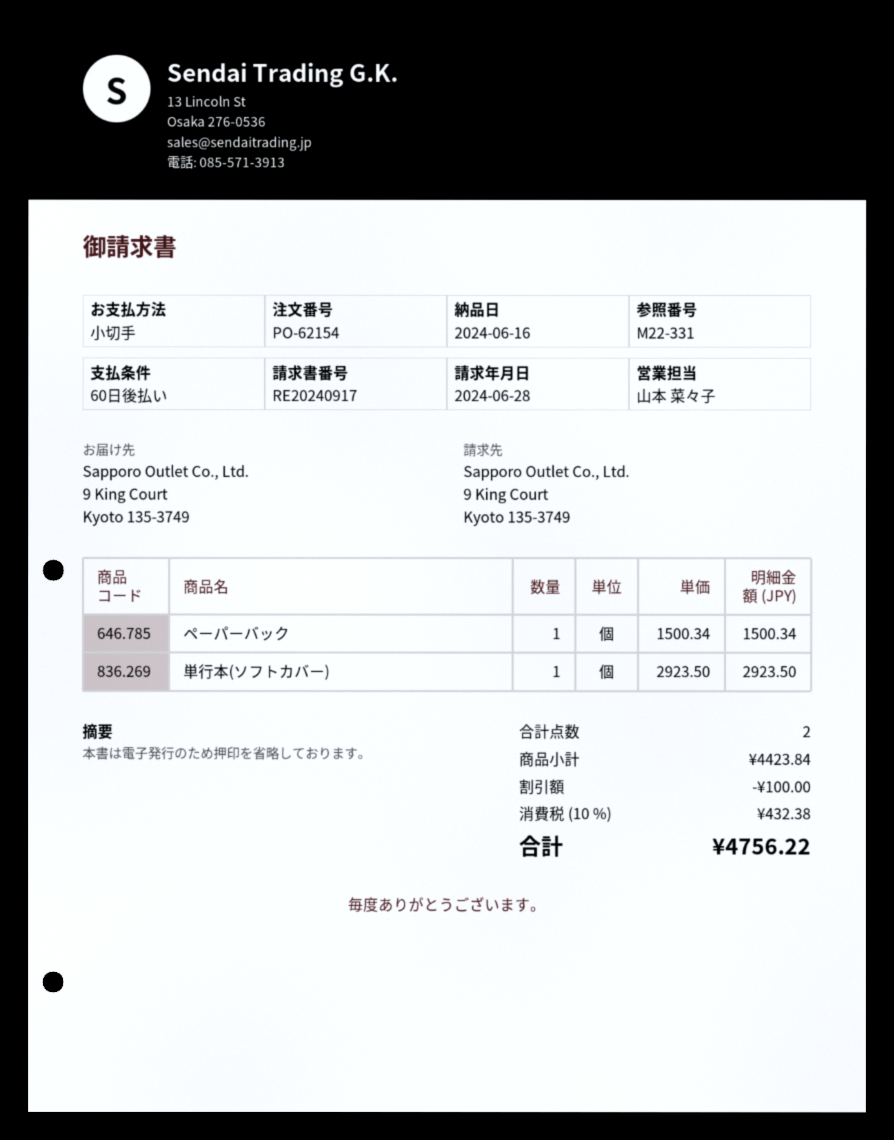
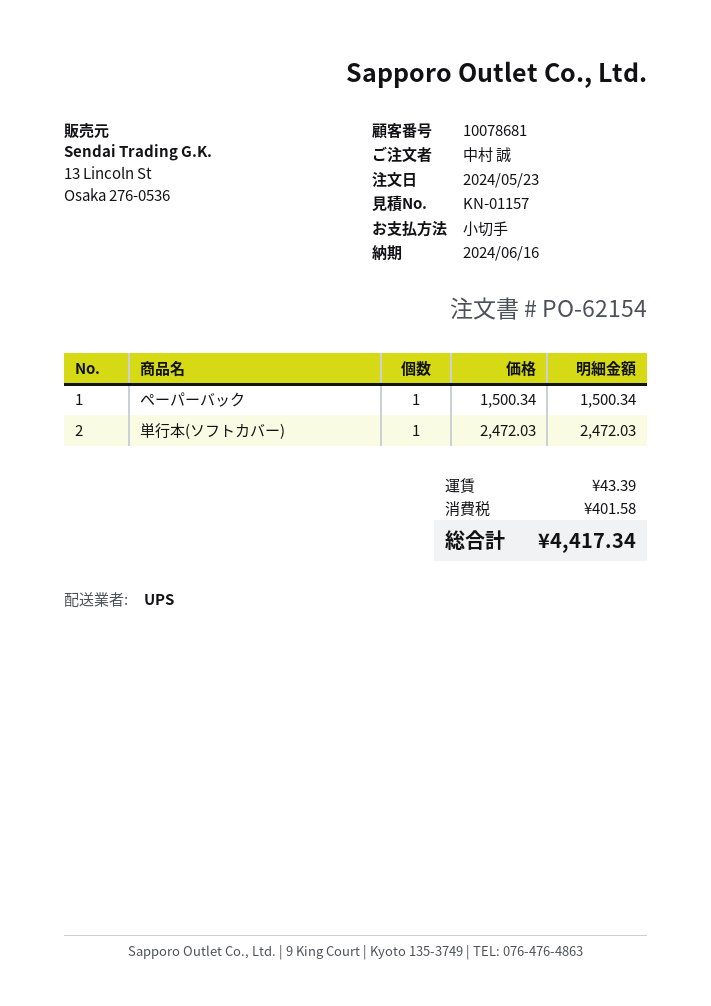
単行本(ソフトカバー): 1 x 2923.50 = 2923.50 -> 1 x 2472.03 = 2472.03
discount: 100.00 -> none
shipping: none -> 43.39
tax: 432.38 -> 401.58
total: 4756.22 -> 4417.34

